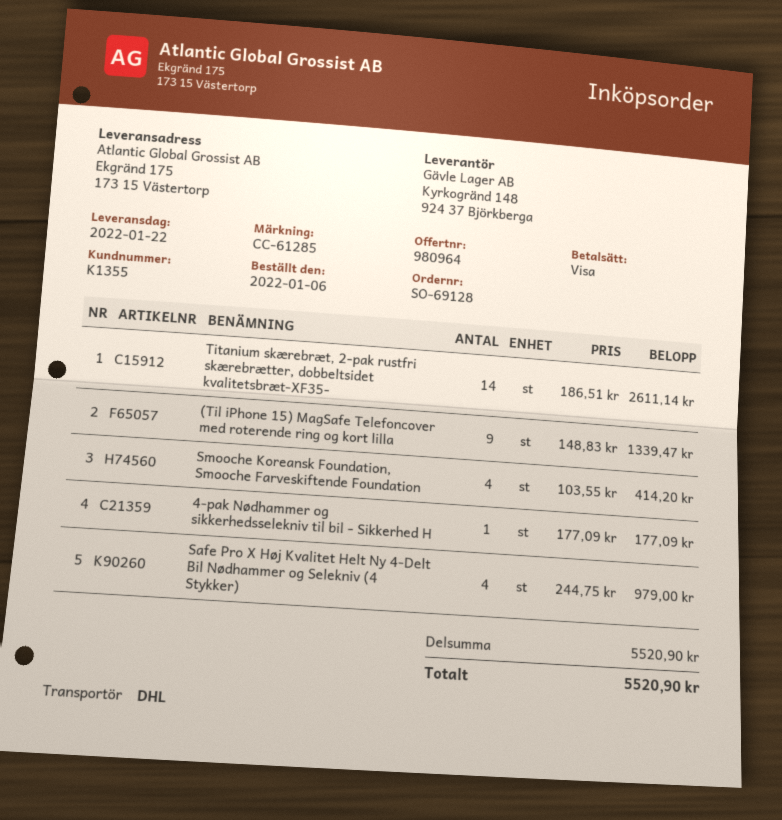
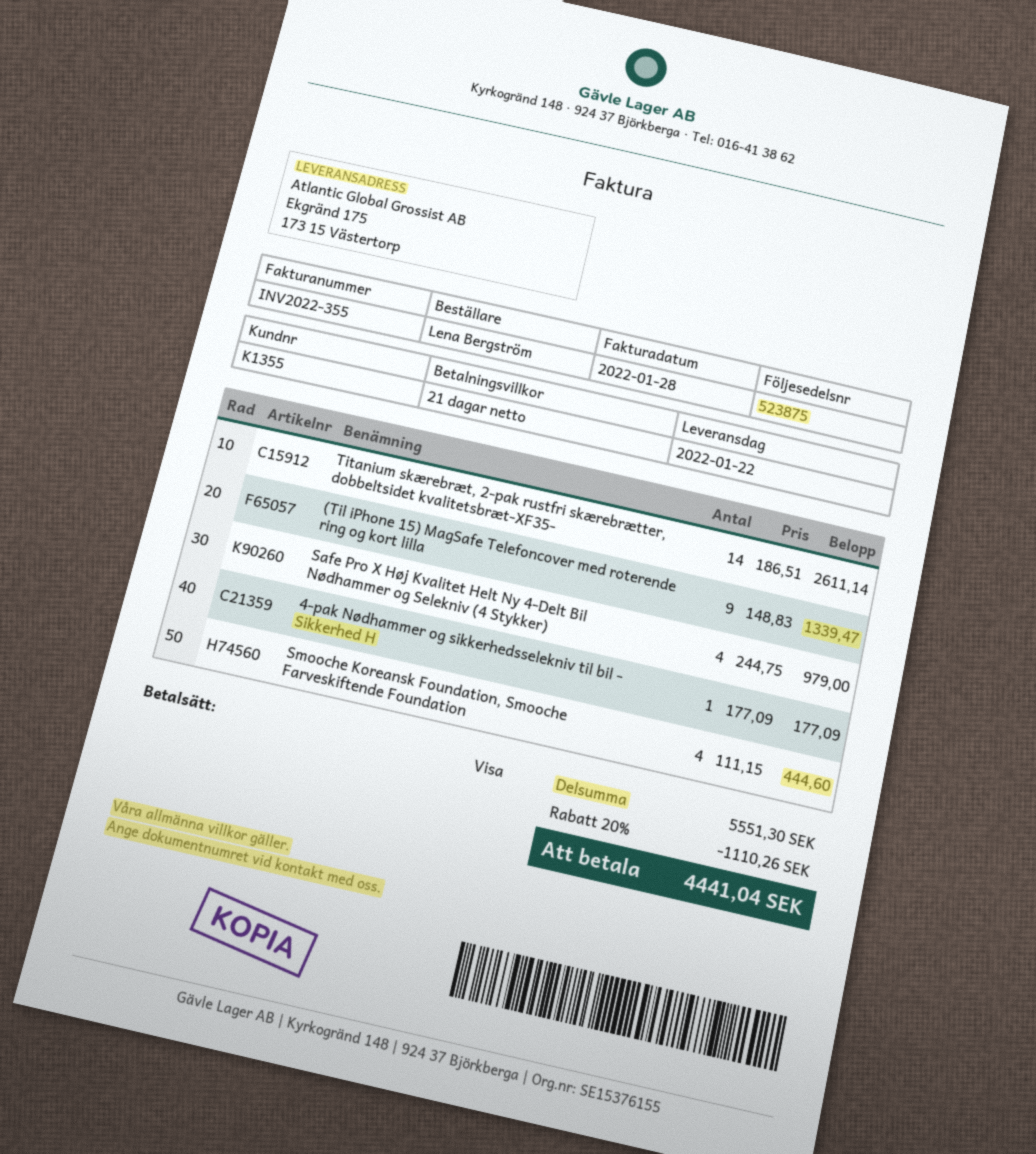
Smooche Koreansk Foundation, Smooche Farveskiftende Foundation: 4 x 103.55 = 414.20 -> 4 x 111.15 = 444.60
subtotal: 5520.90 -> 5551.30
discount: none -> 20% = 1110.26
total: 5520.90 -> 4441.04

